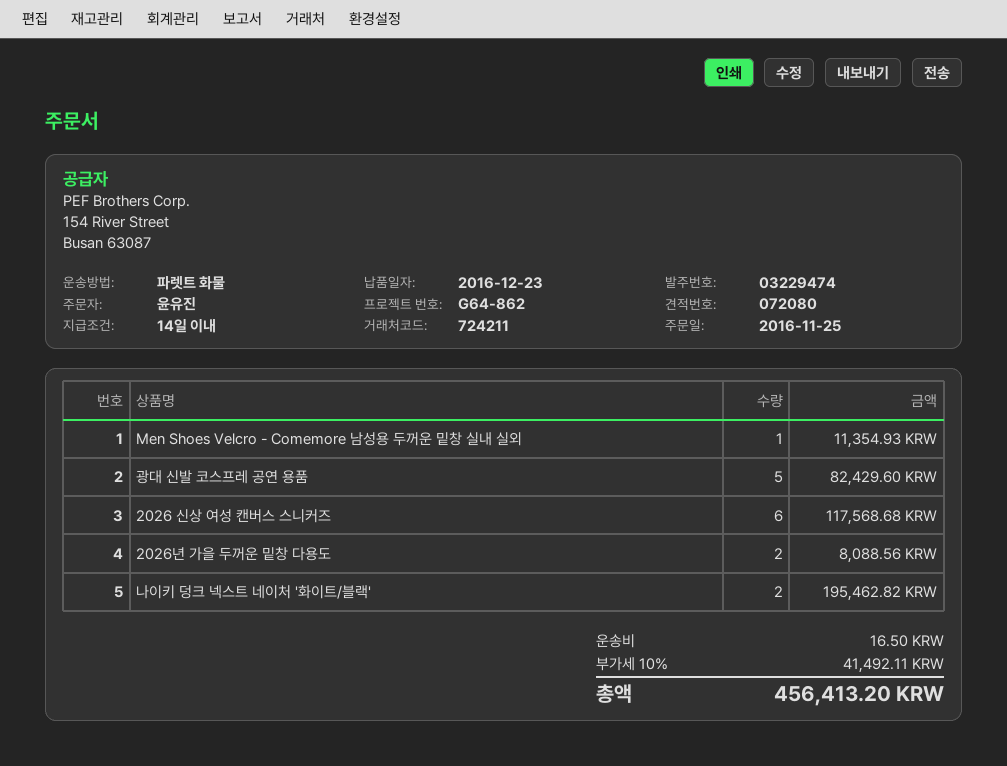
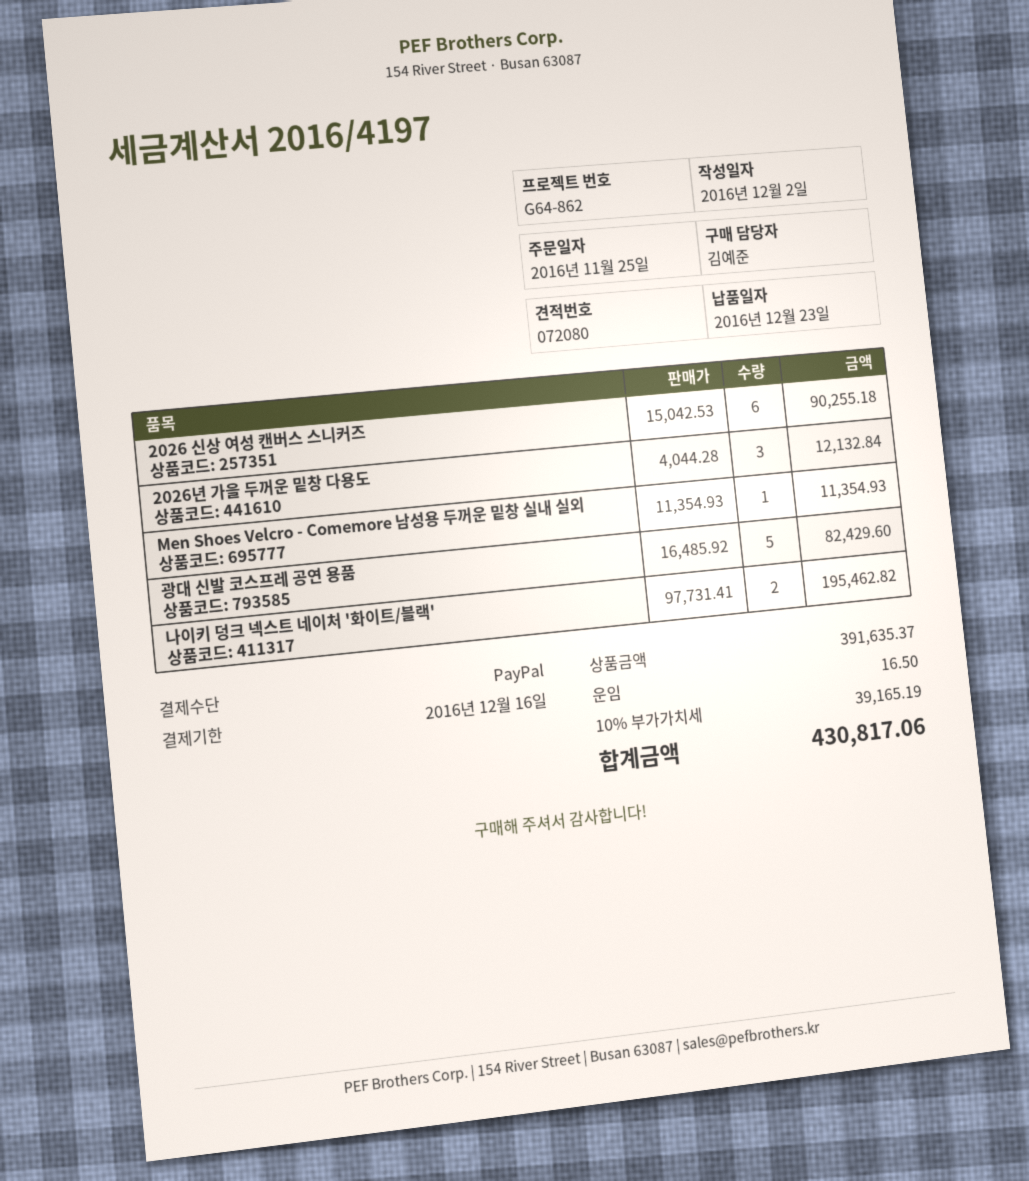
ordered by: 윤유진 -> 김예준
2026 신상 여성 캔버스 스니커즈: 6 for 117568.68 -> 6 for 90255.18
2026년 가을 두꺼운 밑창 다용도: 2 for 8088.56 -> 3 for 12132.84
tax: 10% = 41492.11 -> 10% = 39165.19
total: 456413.20 -> 430817.06

